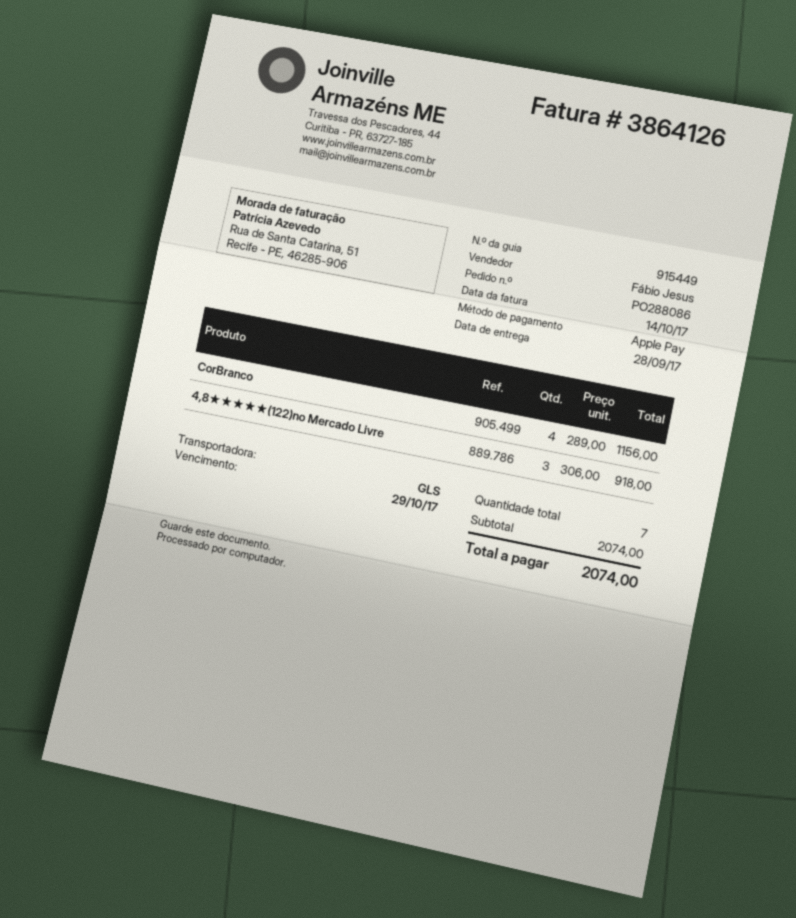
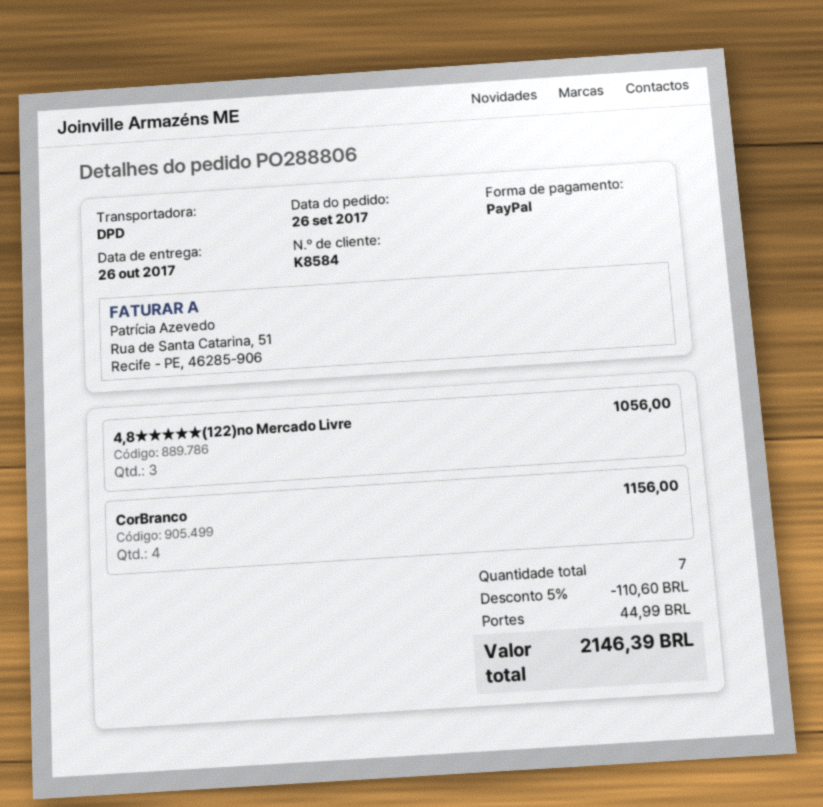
order number: PO288086 -> PO288806
delivery date: 2017-09-28 -> 2017-10-26
payment method: Apple Pay -> PayPal
shipping method: GLS -> DPD
4,8★★★★★(122)no Mercado Livre: 3 for 918.00 -> 3 for 1056.00
discount: none -> 5% = 110.60
shipping: none -> 44.99
total: 2074.00 -> 2146.39

